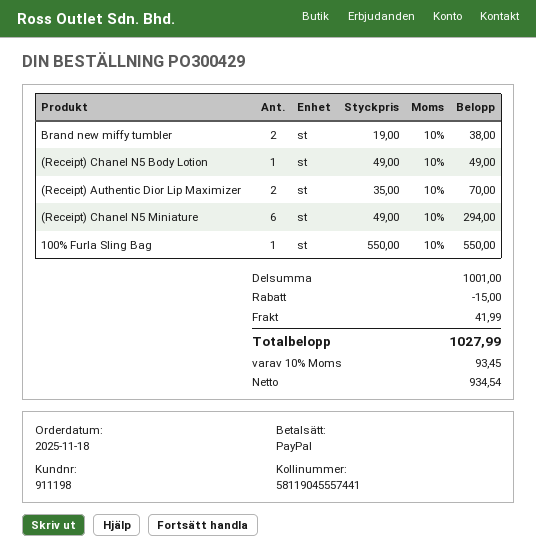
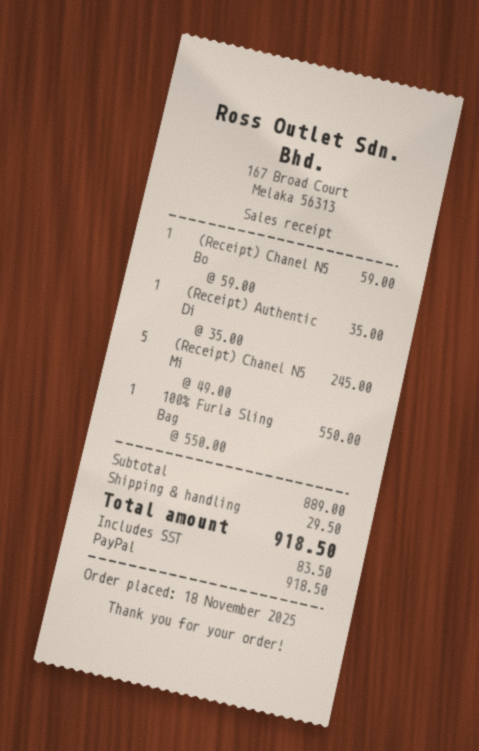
Brand new miffy tumbler: 2 x 19.00 = 38.00 -> none
(Receipt) Chanel N5 Body Lotion: 1 x 49.00 = 49.00 -> 1 x 59.00 = 59.00
(Receipt) Authentic Dior Lip Maximizer: 2 x 35.00 = 70.00 -> 1 x 35.00 = 35.00
(Receipt) Chanel N5 Miniature: 6 x 49.00 = 294.00 -> 5 x 49.00 = 245.00
subtotal: 1001.00 -> 889.00
discount: 15.00 -> none
shipping: 41.99 -> 29.50
tax: 93.45 -> 83.50
total: 1027.99 -> 918.50

